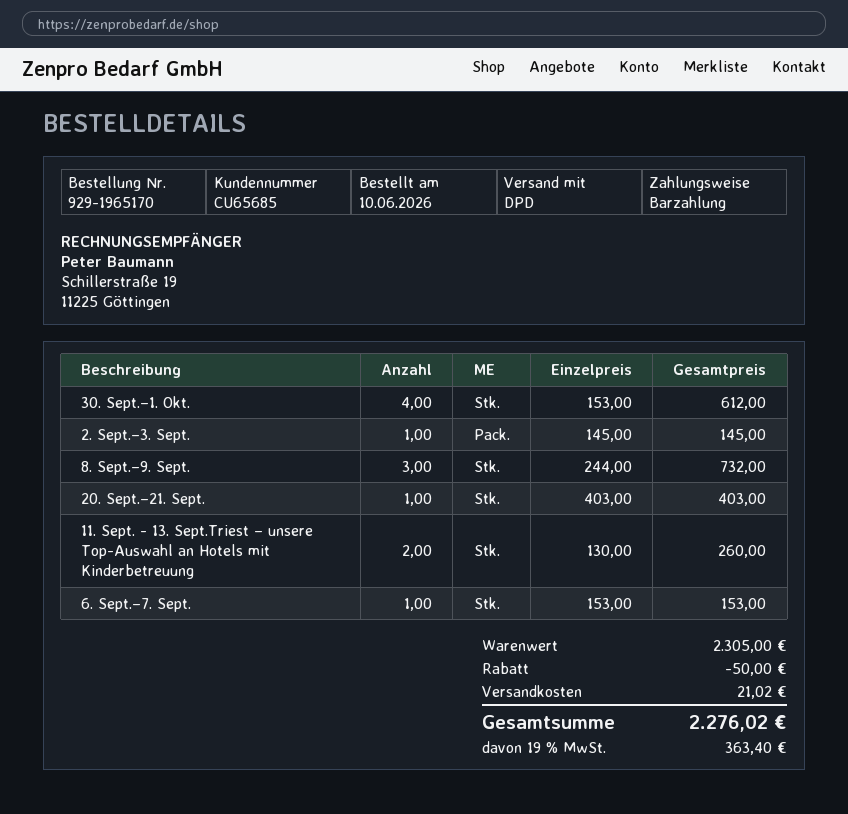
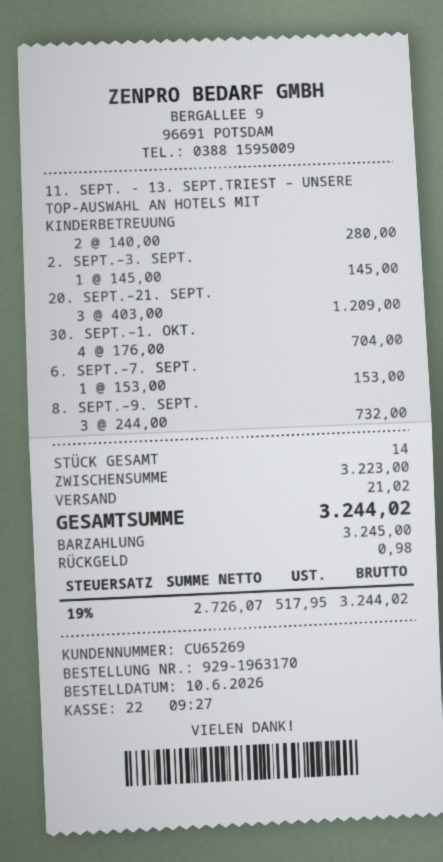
order number: 929-1965170 -> 929-1963170
customer number: CU65685 -> CU65269
30. Sept.–1. Okt.: 4 x 153.00 = 612.00 -> 4 x 176.00 = 704.00
20. Sept.–21. Sept.: 1 x 403.00 = 403.00 -> 3 x 403.00 = 1209.00
11. Sept. - 13. Sept.Triest – unsere Top-Auswahl an Hotels mit Kinderbetreuung: 2 x 130.00 = 260.00 -> 2 x 140.00 = 280.00
subtotal: 2305.00 -> 3223.00
discount: 50.00 -> none
tax: 19% = 363.40 -> 19% = 517.95
total: 2276.02 -> 3244.02

